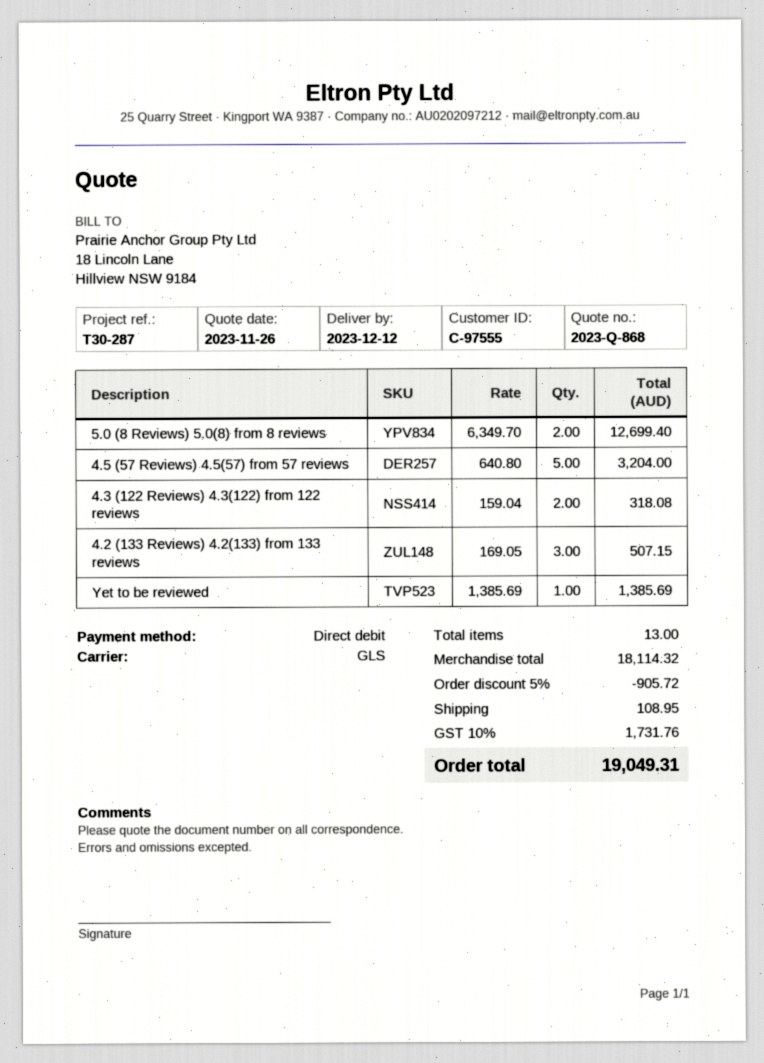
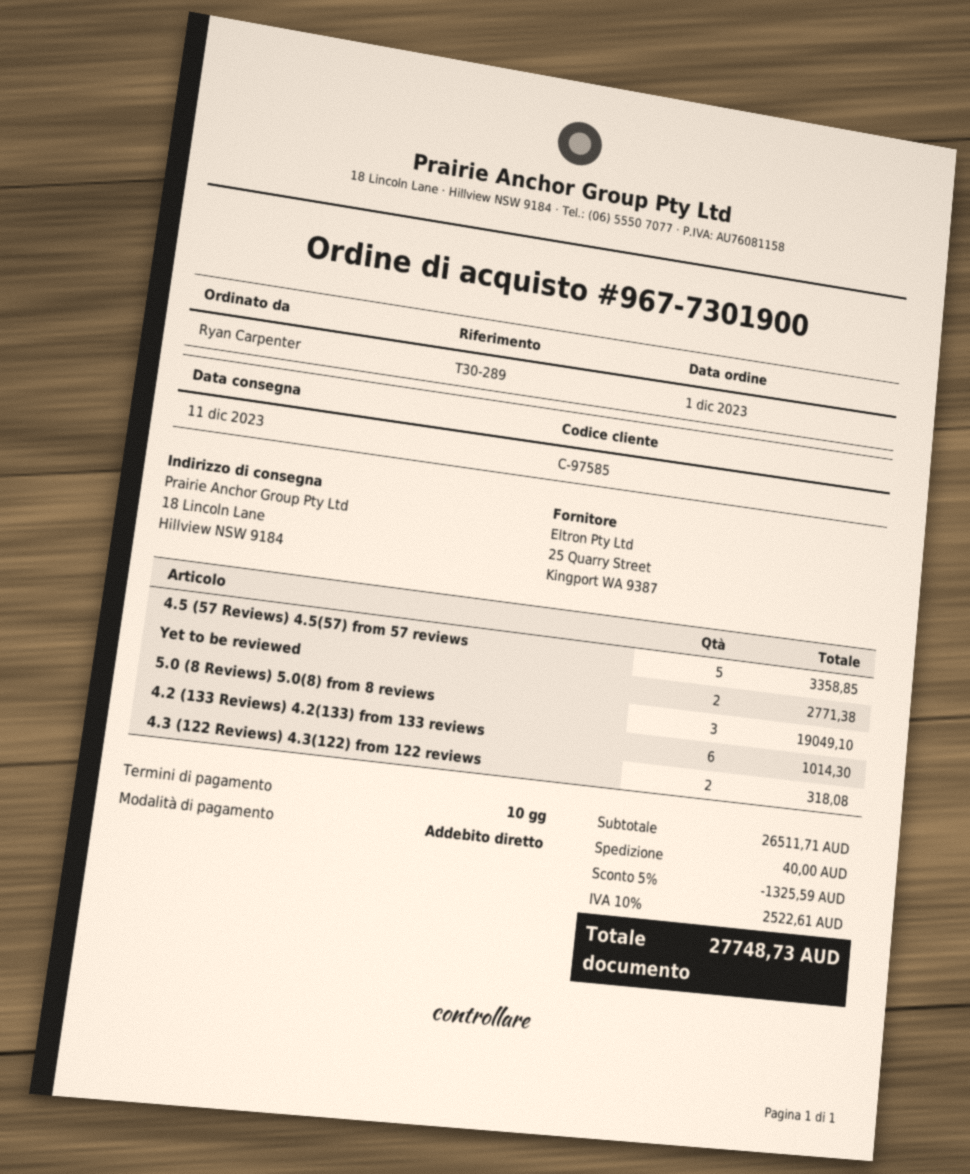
delivery date: 2023-12-12 -> 2023-12-11
customer number: C-97555 -> C-97585
reference: T30-287 -> T30-289
5.0 (8 Reviews) 5.0(8) from 8 reviews: 2 for 12699.40 -> 3 for 19049.10
4.5 (57 Reviews) 4.5(57) from 57 reviews: 5 for 3204.00 -> 5 for 3358.85
4.2 (133 Reviews) 4.2(133) from 133 reviews: 3 for 507.15 -> 6 for 1014.30
Yet to be reviewed: 1 for 1385.69 -> 2 for 2771.38
subtotal: 18114.32 -> 26511.71
discount: 5% = 905.72 -> 5% = 1325.59
shipping: 108.95 -> 40.00
tax: 10% = 1731.76 -> 10% = 2522.61
total: 19049.31 -> 27748.73

